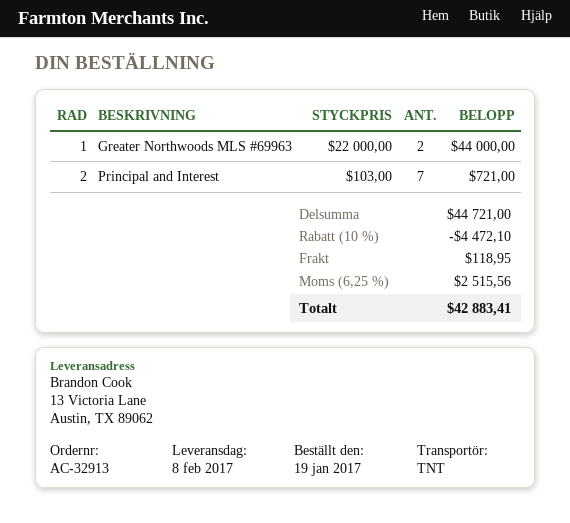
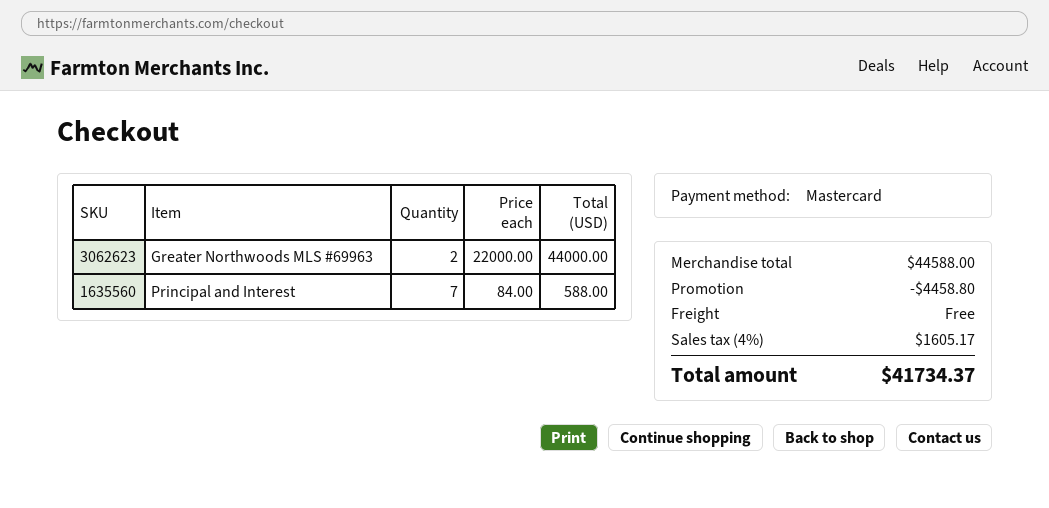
Principal and Interest: 7 x 103.00 = 721.00 -> 7 x 84.00 = 588.00
subtotal: 44721.00 -> 44588.00
discount: 4472.10 -> 4458.80
shipping: 118.95 -> 0.00
tax: 6.25% = 2515.56 -> 4% = 1605.17
total: 42883.41 -> 41734.37

